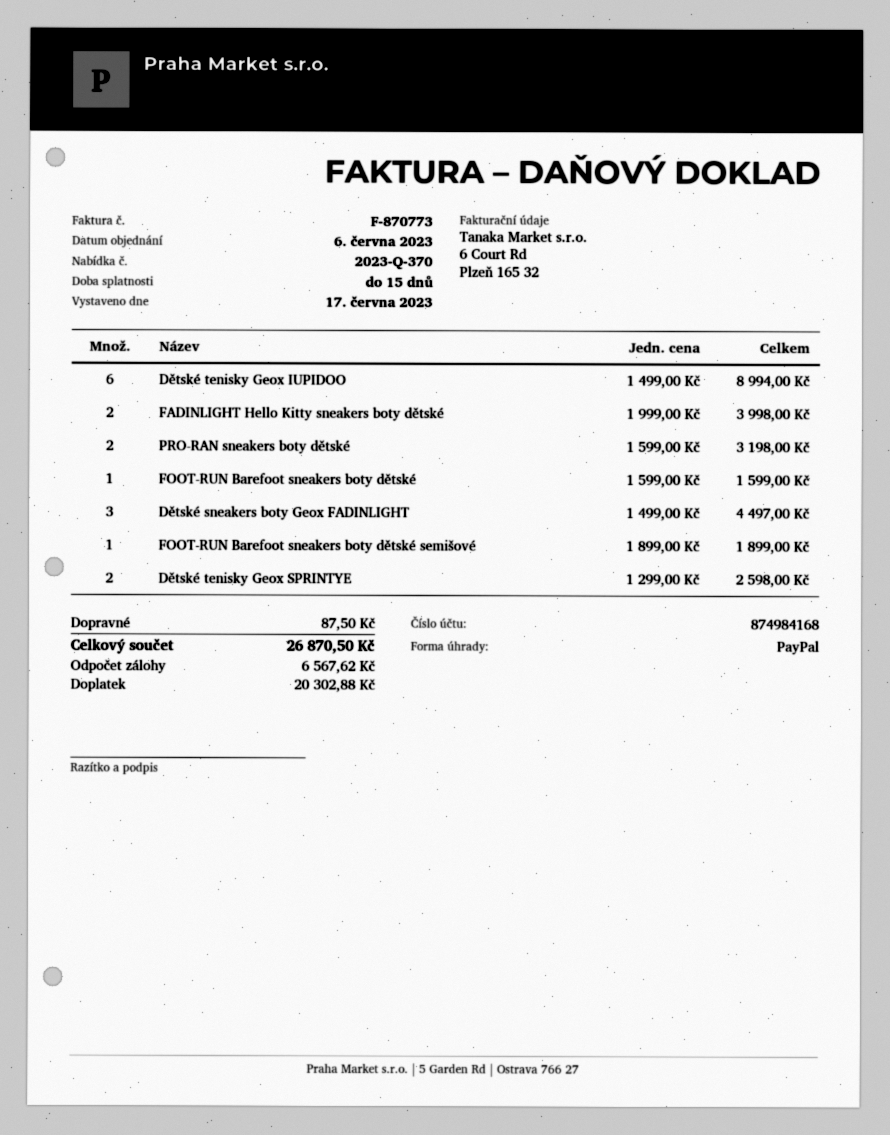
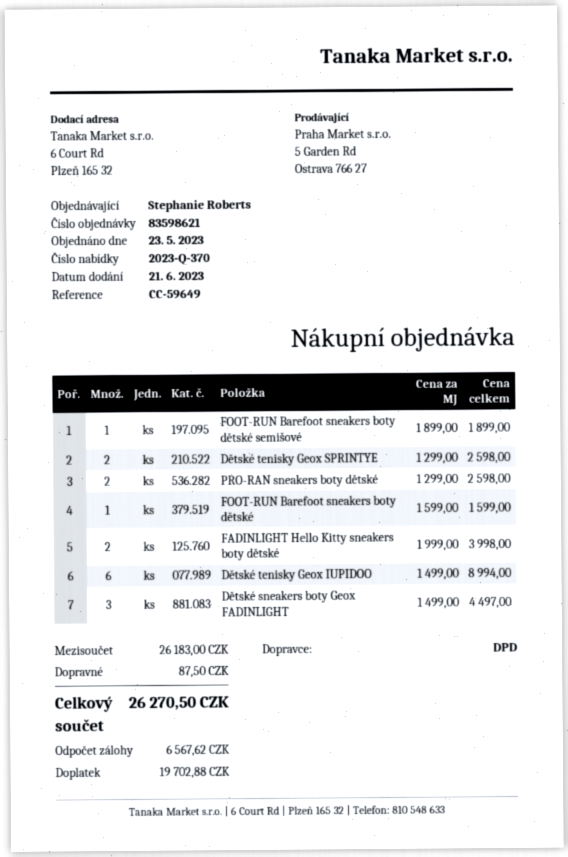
order date: 2023-06-06 -> 2023-05-23
PRO-RAN sneakers boty dětské: 2 x 1599.00 = 3198.00 -> 2 x 1299.00 = 2598.00
total: 26870.50 -> 26270.50
balance: 20302.88 -> 19702.88

